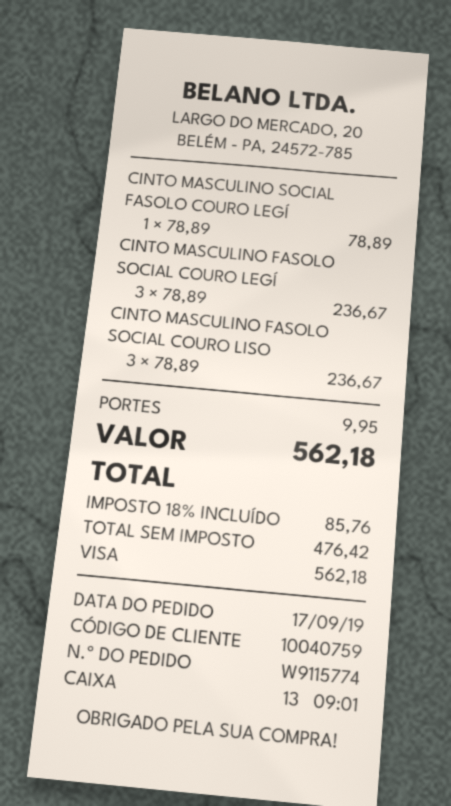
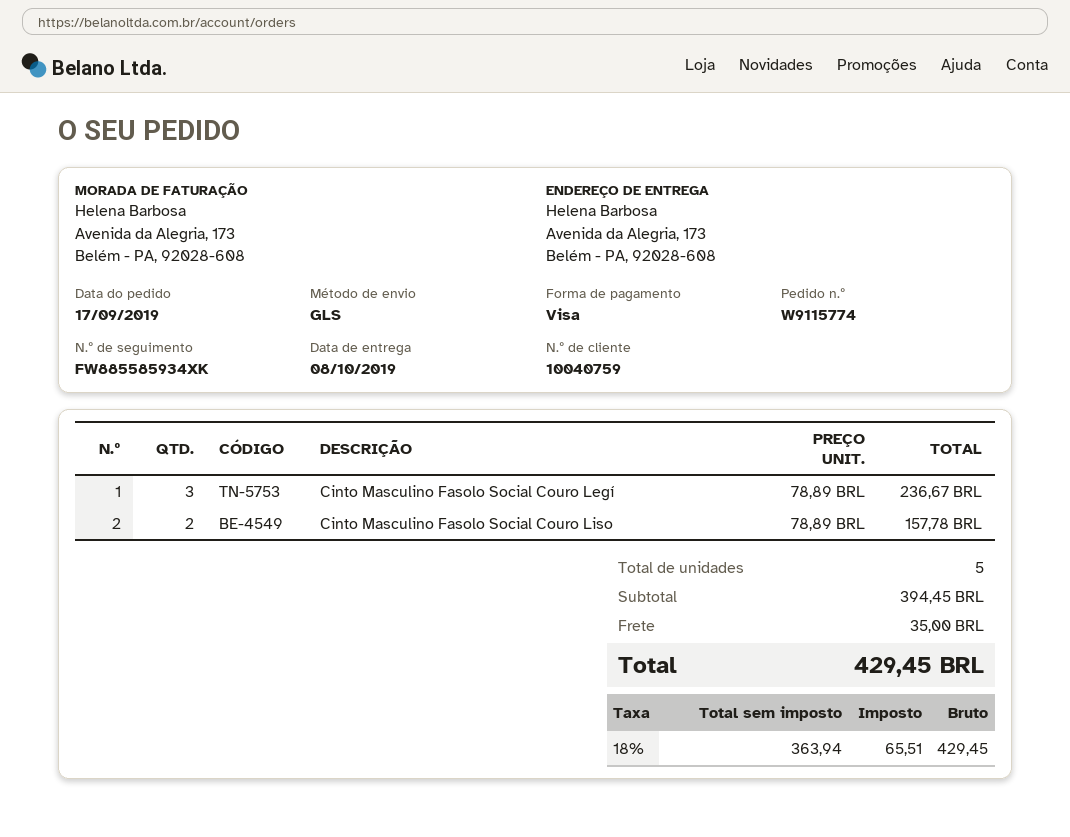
CINTO MASCULINO SOCIAL FASOLO COURO LEGÍ: 1 x 78.89 = 78.89 -> none
CINTO MASCULINO FASOLO SOCIAL COURO LISO: 3 x 78.89 = 236.67 -> 2 x 78.89 = 157.78
shipping: 9.95 -> 35.00
net: 476.42 -> 363.94
tax: 18% = 85.76 -> 18% = 65.51
total: 562.18 -> 429.45

